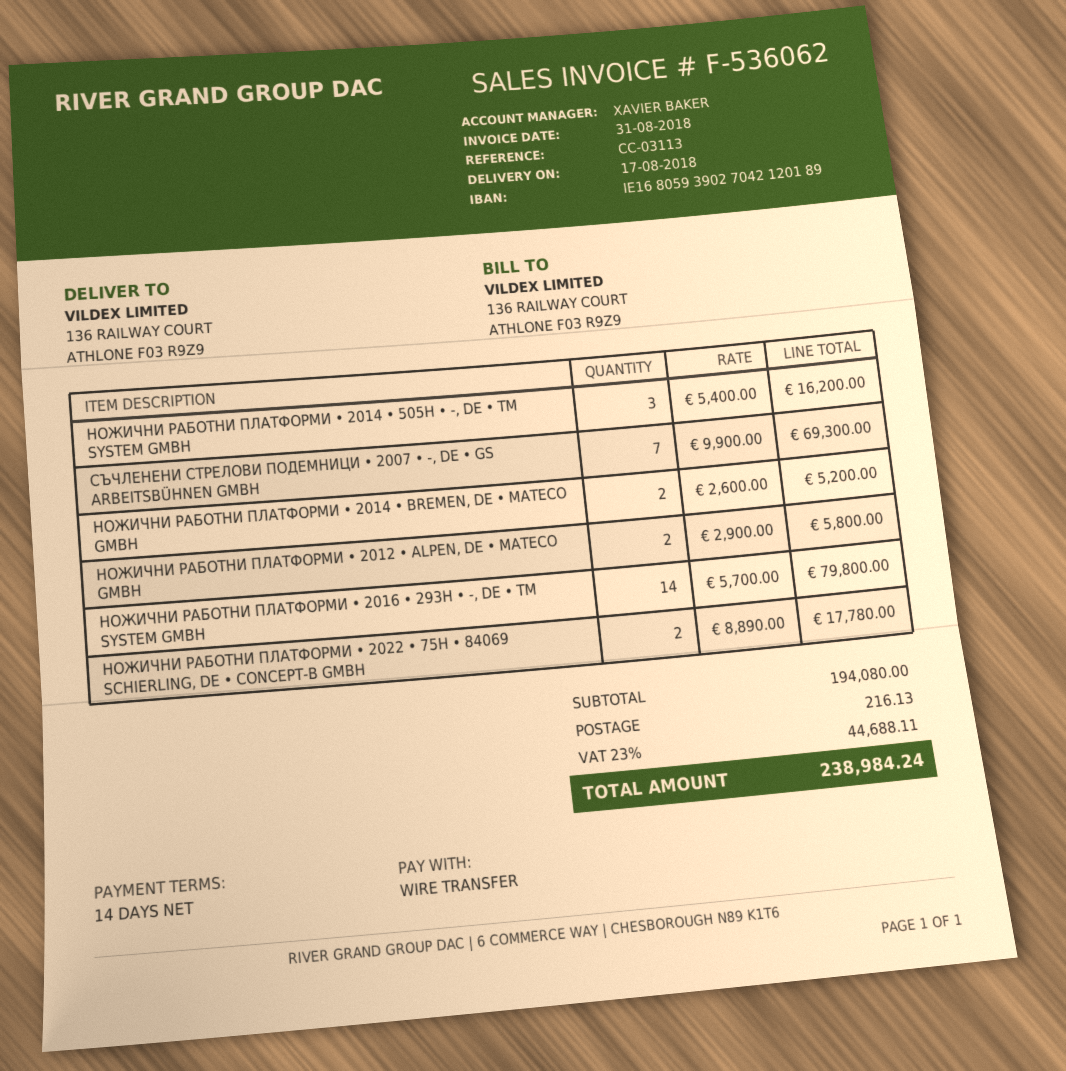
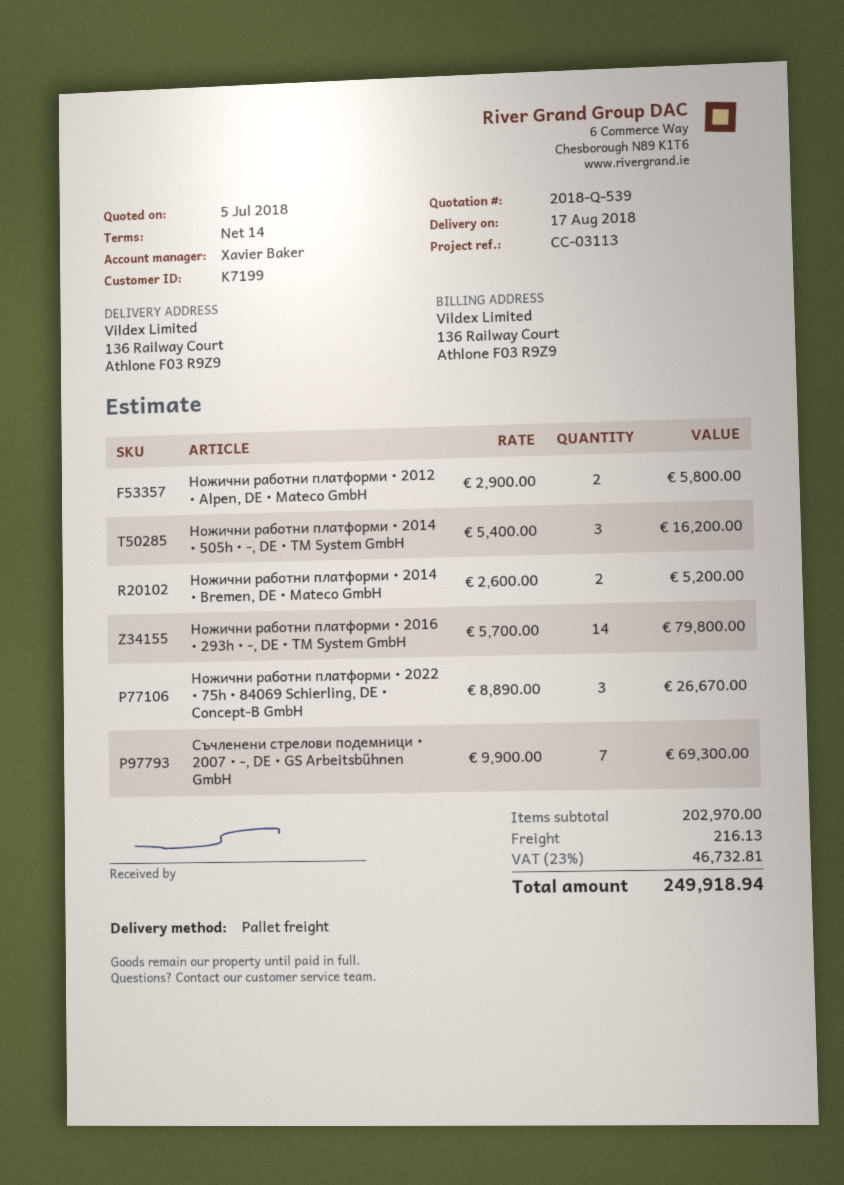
НОЖИЧНИ РАБОТНИ ПЛАТФОРМИ • 2022 • 75H • 84069 SCHIERLING, DE • CONCEPT-B GMBH: 2 x 8890.00 = 17780.00 -> 3 x 8890.00 = 26670.00
subtotal: 194080.00 -> 202970.00
tax: 23% = 44688.11 -> 23% = 46732.81
total: 238984.24 -> 249918.94

